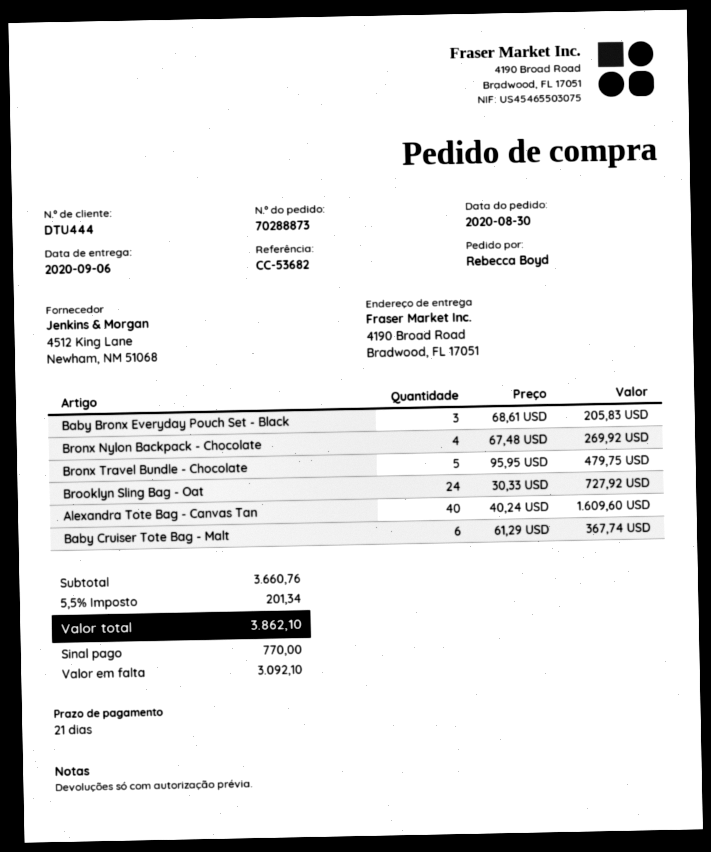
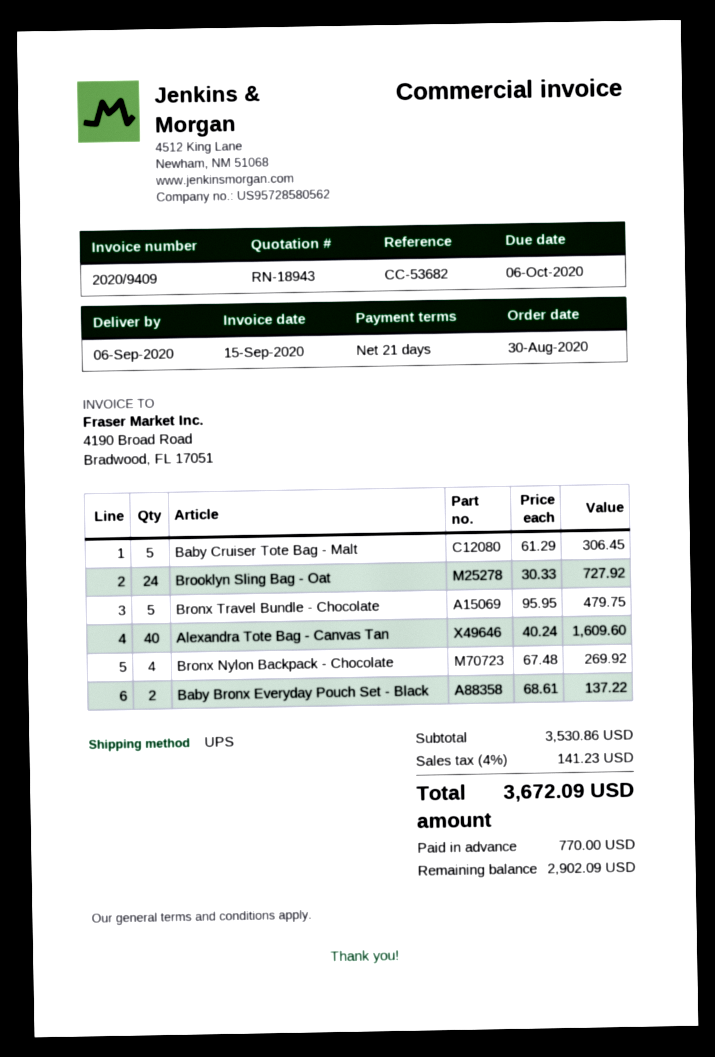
Baby Bronx Everyday Pouch Set - Black: 3 x 68.61 = 205.83 -> 2 x 68.61 = 137.22
Baby Cruiser Tote Bag - Malt: 6 x 61.29 = 367.74 -> 5 x 61.29 = 306.45
subtotal: 3660.76 -> 3530.86
tax: 5.5% = 201.34 -> 4% = 141.23
total: 3862.10 -> 3672.09
balance: 3092.10 -> 2902.09

